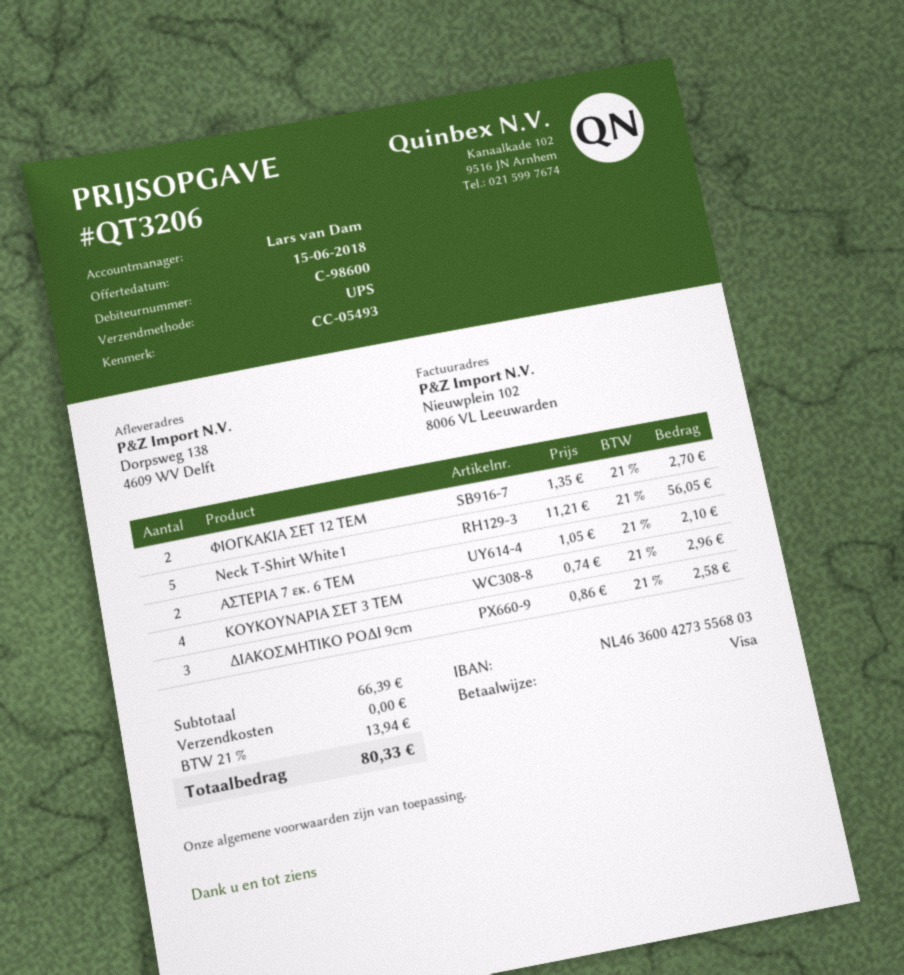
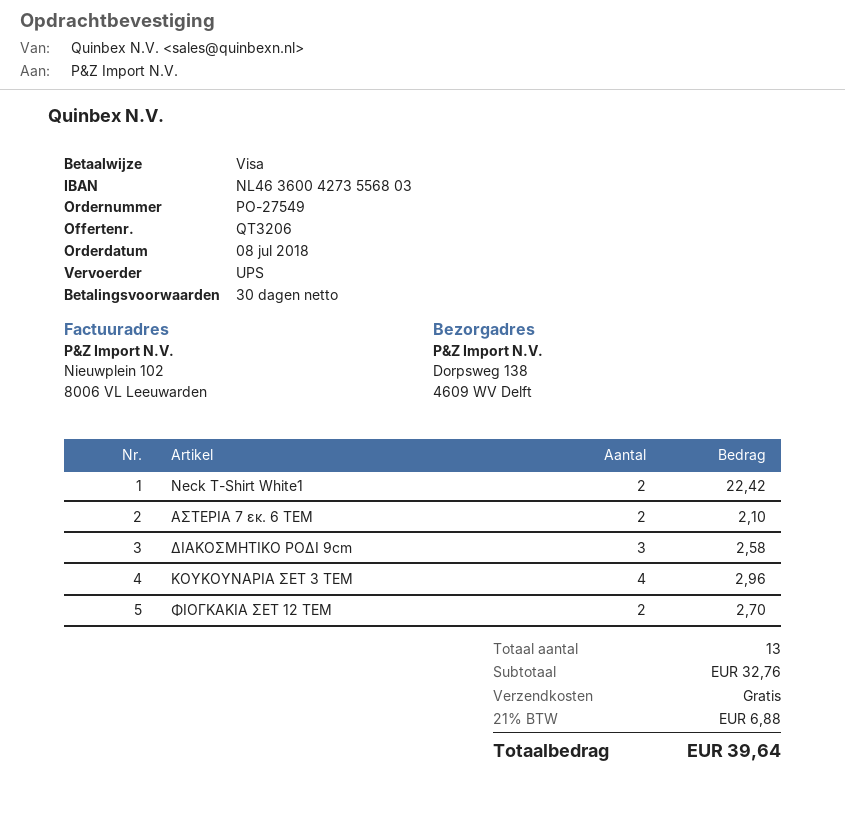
Neck T-Shirt White1: 5 for 56.05 -> 2 for 22.42
subtotal: 66.39 -> 32.76
tax: 21% = 13.94 -> 21% = 6.88
total: 80.33 -> 39.64

